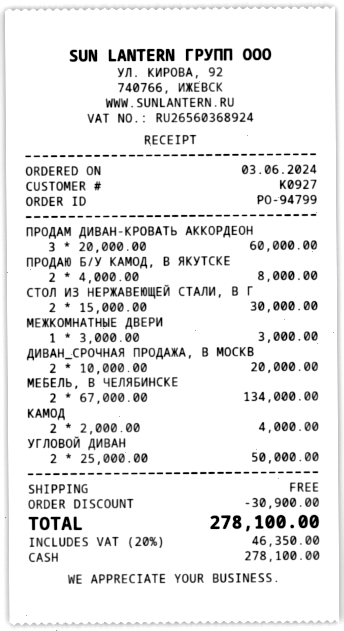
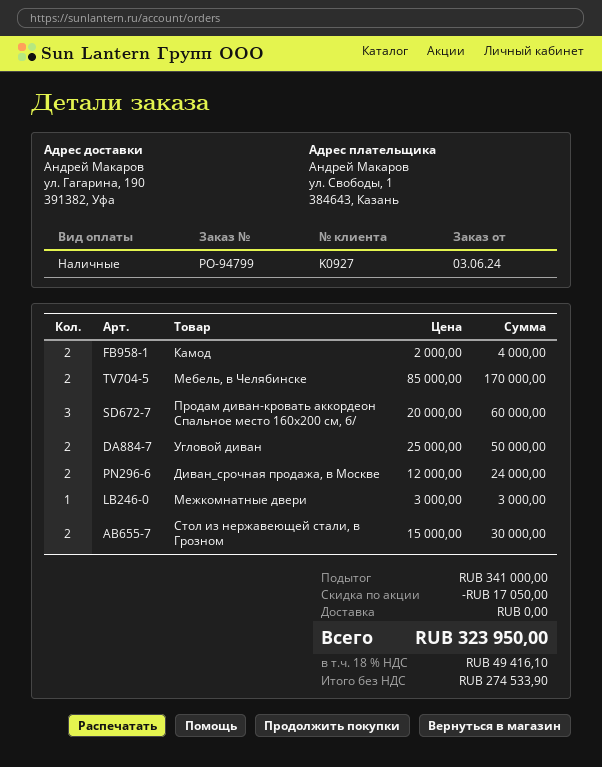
ПРОДАЮ Б/У КАМОД, В ЯКУТСКЕ: 2 x 4000.00 = 8000.00 -> none
ДИВАН_СРОЧНАЯ ПРОДАЖА, В МОСКВ: 2 x 10000.00 = 20000.00 -> 2 x 12000.00 = 24000.00
МЕБЕЛЬ, В ЧЕЛЯБИНСКЕ: 2 x 67000.00 = 134000.00 -> 2 x 85000.00 = 170000.00
discount: 30900.00 -> 17050.00
tax: 20% = 46350.00 -> 18% = 49416.10
total: 278100.00 -> 323950.00

